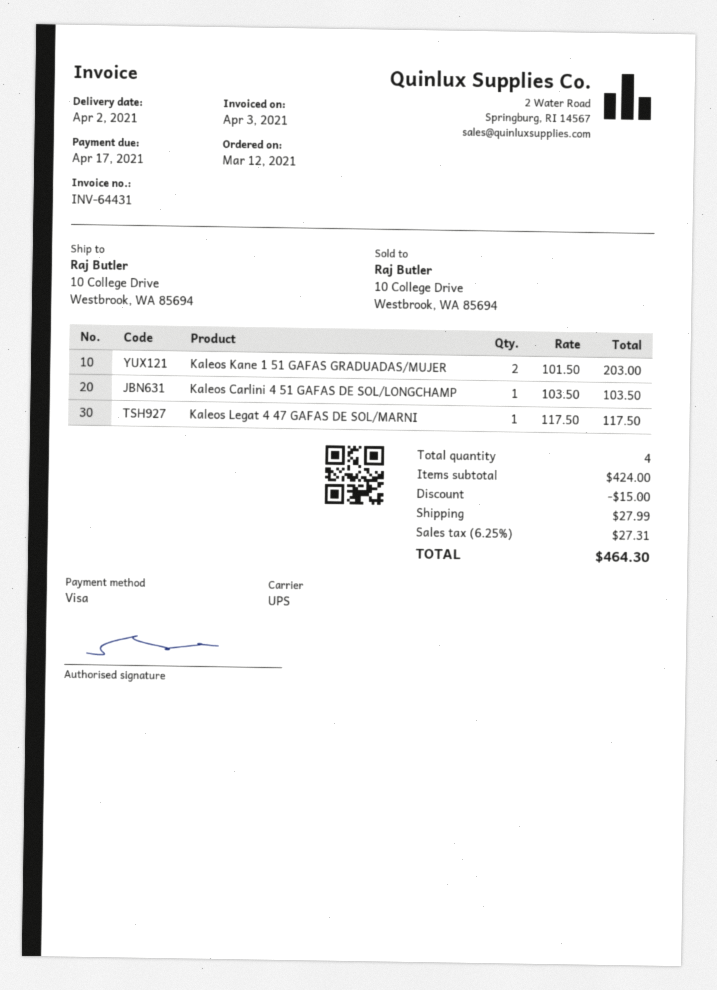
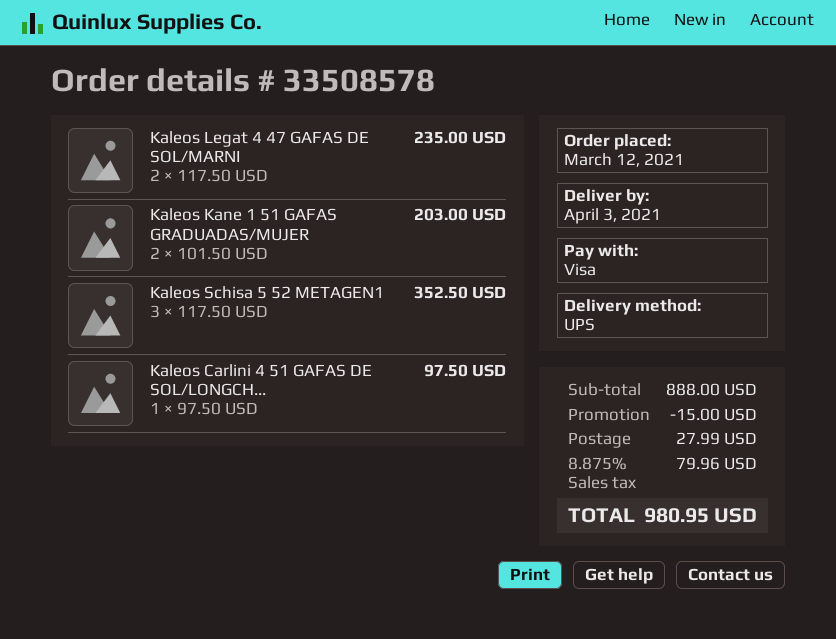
delivery date: 2021-04-02 -> 2021-04-03
Kaleos Carlini 4 51 GAFAS DE SOL/LONGCHAMP: 1 x 103.50 = 103.50 -> 1 x 97.50 = 97.50
Kaleos Legat 4 47 GAFAS DE SOL/MARNI: 1 x 117.50 = 117.50 -> 2 x 117.50 = 235.00
Kaleos Schisa 5 52 METAGEN1: none -> 3 x 117.50 = 352.50
subtotal: 424.00 -> 888.00
tax: 6.25% = 27.31 -> 8.875% = 79.96
total: 464.30 -> 980.95

